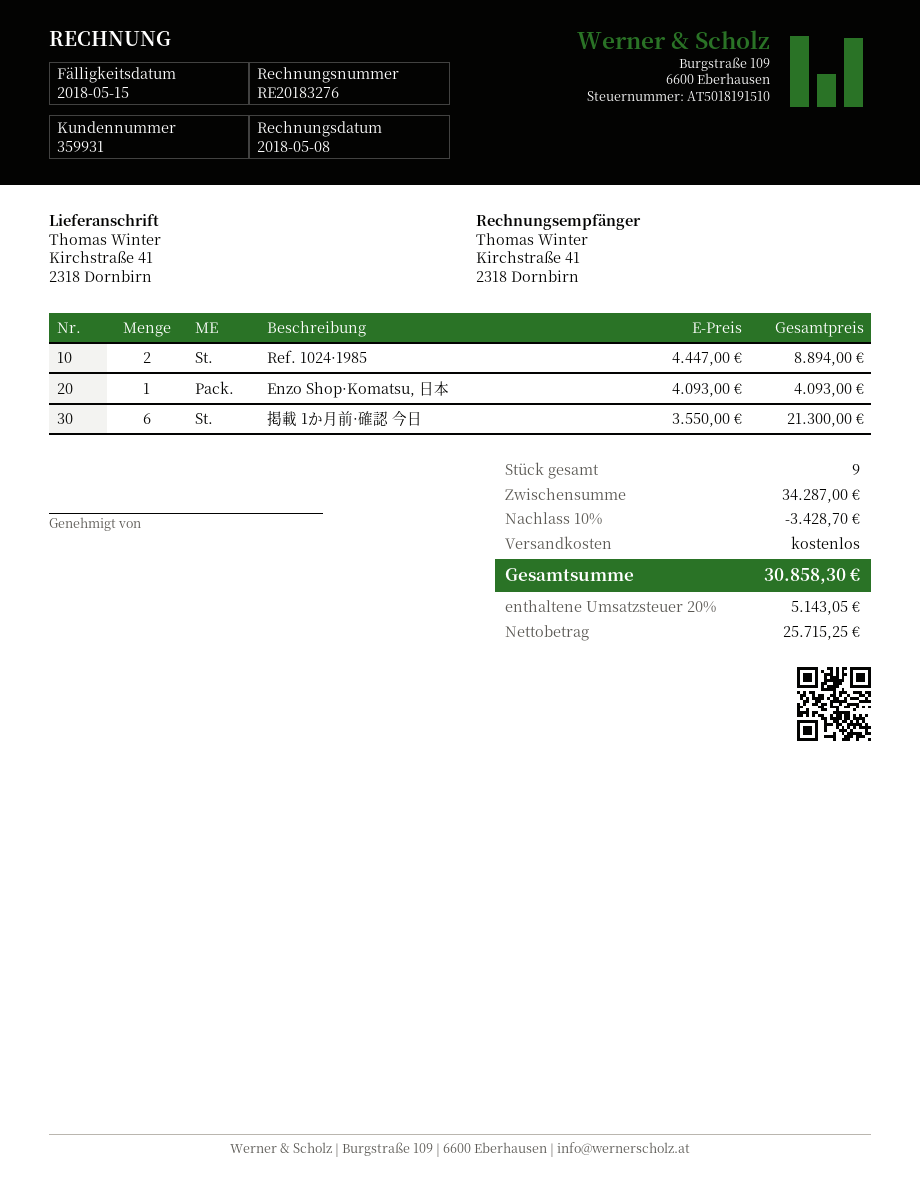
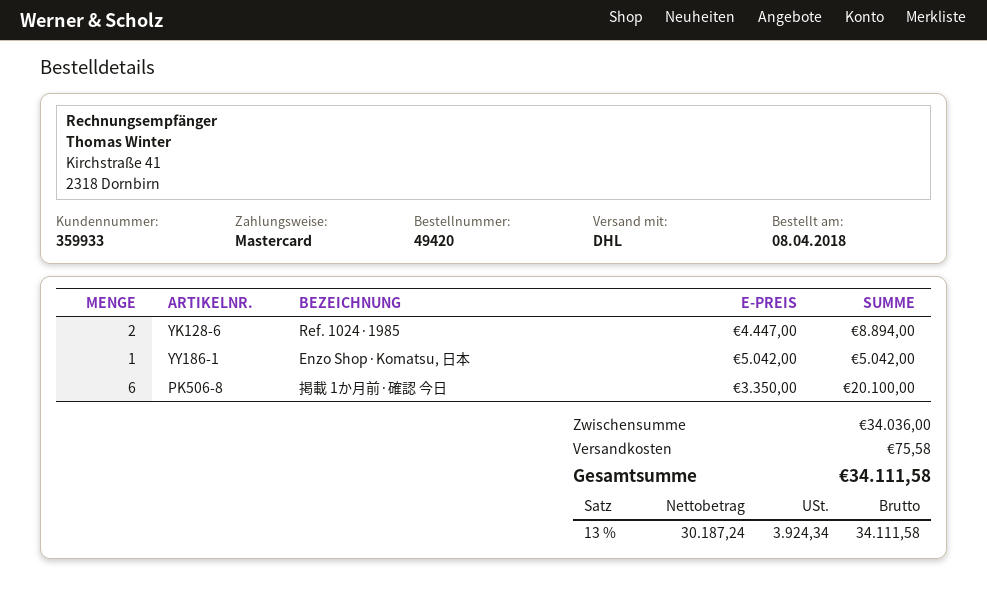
customer number: 359931 -> 359933
Enzo Shop·Komatsu, 日本: 1 x 4093.00 = 4093.00 -> 1 x 5042.00 = 5042.00
掲載 1か月前·確認 今日: 6 x 3550.00 = 21300.00 -> 6 x 3350.00 = 20100.00
subtotal: 34287.00 -> 34036.00
discount: 10% = 3428.70 -> none
shipping: 0.00 -> 75.58
net: 25715.25 -> 30187.24
tax: 20% = 5143.05 -> 13% = 3924.34
total: 30858.30 -> 34111.58

